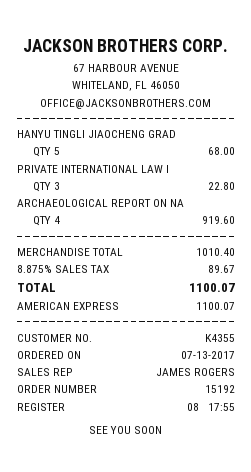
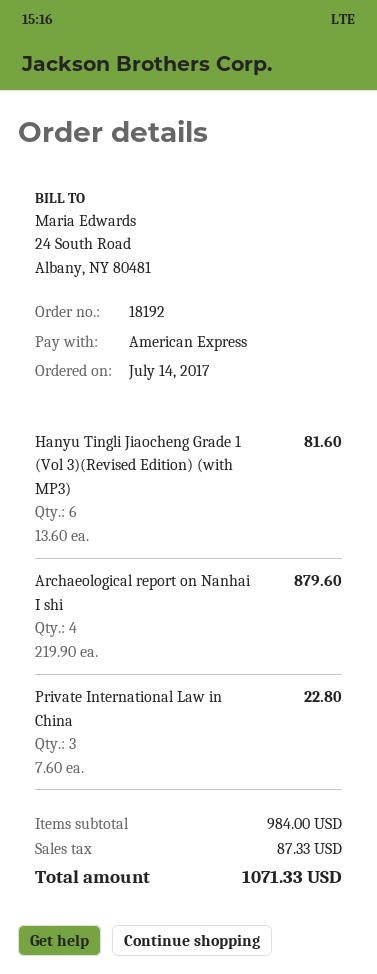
order number: 15192 -> 18192
order date: 2017-07-13 -> 2017-07-14
HANYU TINGLI JIAOCHENG GRAD: 5 for 68.00 -> 6 for 81.60
ARCHAEOLOGICAL REPORT ON NA: 4 for 919.60 -> 4 for 879.60
subtotal: 1010.40 -> 984.00
tax: 89.67 -> 87.33
total: 1100.07 -> 1071.33

